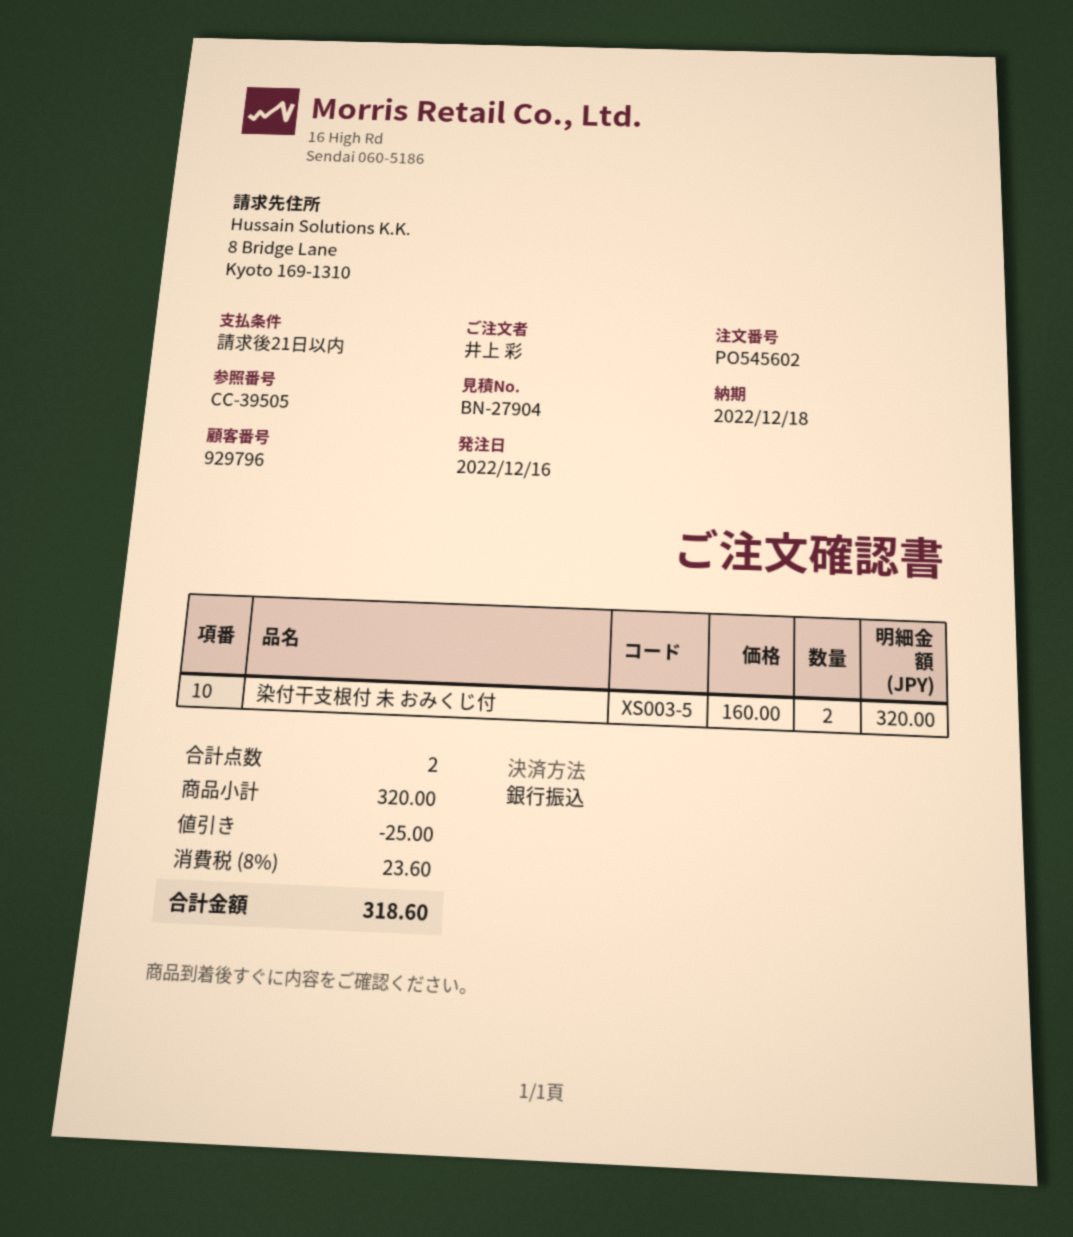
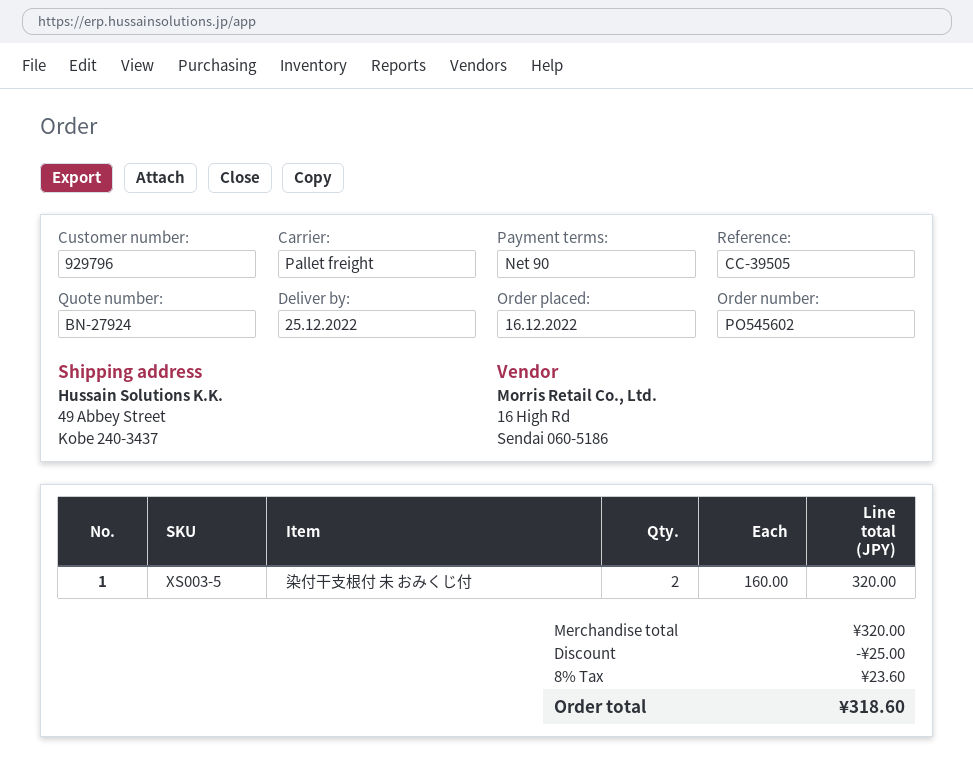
quote number: BN-27904 -> BN-27924
delivery date: 2022-12-18 -> 2022-12-25
payment terms: 21 days -> 90 days

